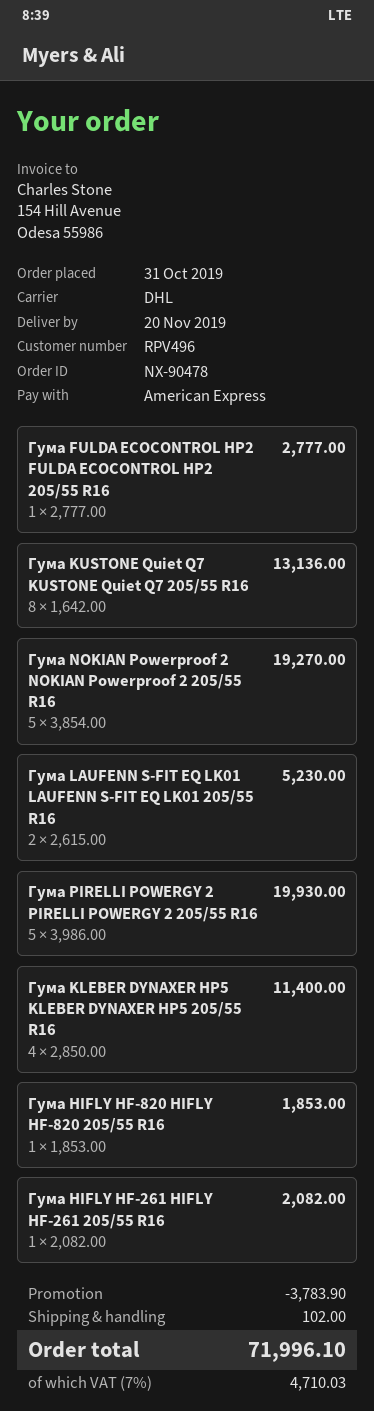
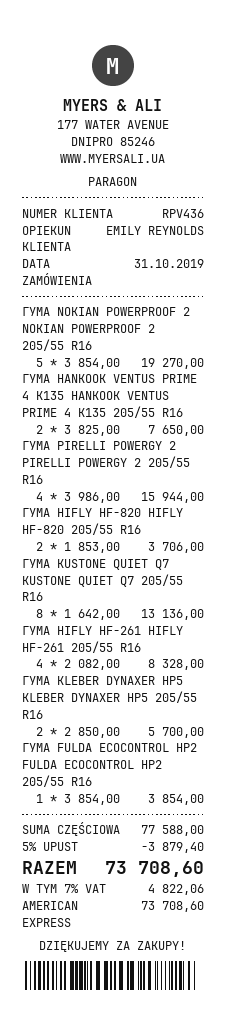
customer number: RPV496 -> RPV436
Гума FULDA ECOCONTROL HP2 FULDA ECOCONTROL HP2 205/55 R16: 1 x 2777.00 = 2777.00 -> 1 x 3854.00 = 3854.00
Гума LAUFENN S-FIT EQ LK01 LAUFENN S-FIT EQ LK01 205/55 R16: 2 x 2615.00 = 5230.00 -> none
Гума PIRELLI POWERGY 2 PIRELLI POWERGY 2 205/55 R16: 5 x 3986.00 = 19930.00 -> 4 x 3986.00 = 15944.00
Гума KLEBER DYNAXER HP5 KLEBER DYNAXER HP5 205/55 R16: 4 x 2850.00 = 11400.00 -> 2 x 2850.00 = 5700.00
Гума HIFLY HF-820 HIFLY HF-820 205/55 R16: 1 x 1853.00 = 1853.00 -> 2 x 1853.00 = 3706.00
Гума HIFLY HF-261 HIFLY HF-261 205/55 R16: 1 x 2082.00 = 2082.00 -> 4 x 2082.00 = 8328.00
ГУМА HANKOOK VENTUS PRIME 4 K135 HANKOOK VENTUS PRIME 4 K135 205/55 R16: none -> 2 x 3825.00 = 7650.00
discount: 3783.90 -> 3879.40
shipping: 102.00 -> none
tax: 7% = 4710.03 -> 7% = 4822.06
total: 71996.10 -> 73708.60

